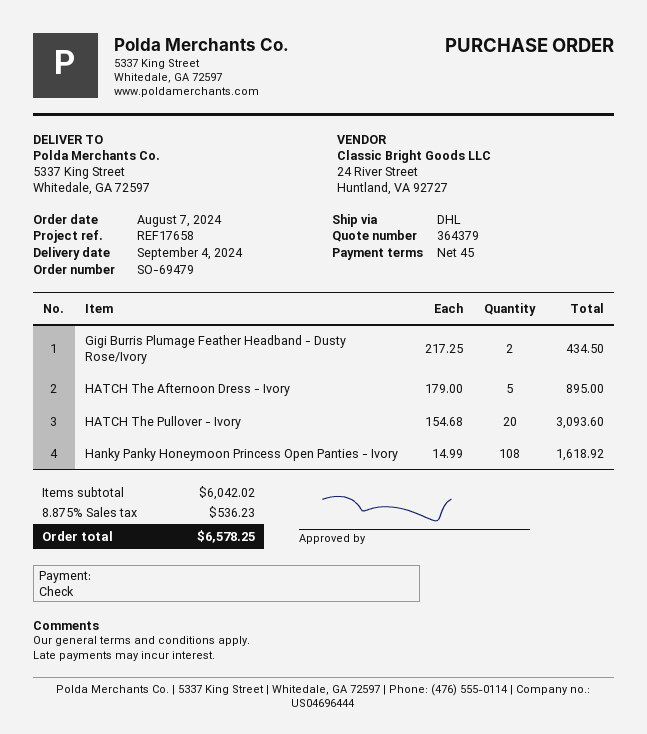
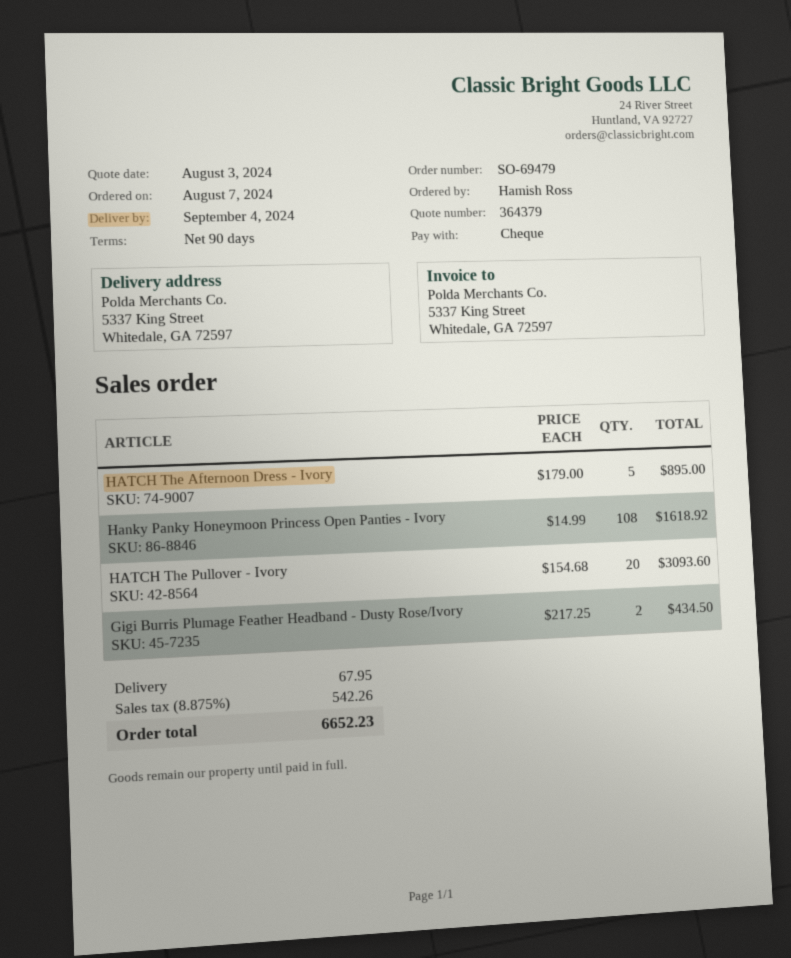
payment terms: 45 days -> 90 days
shipping: none -> 67.95
tax: 8.875% = 536.23 -> 8.875% = 542.26
total: 6578.25 -> 6652.23

